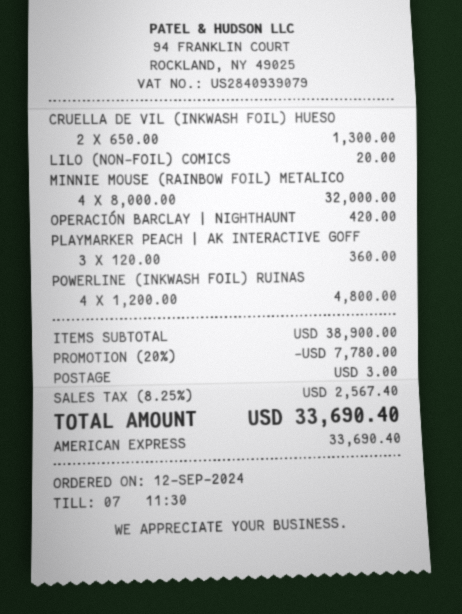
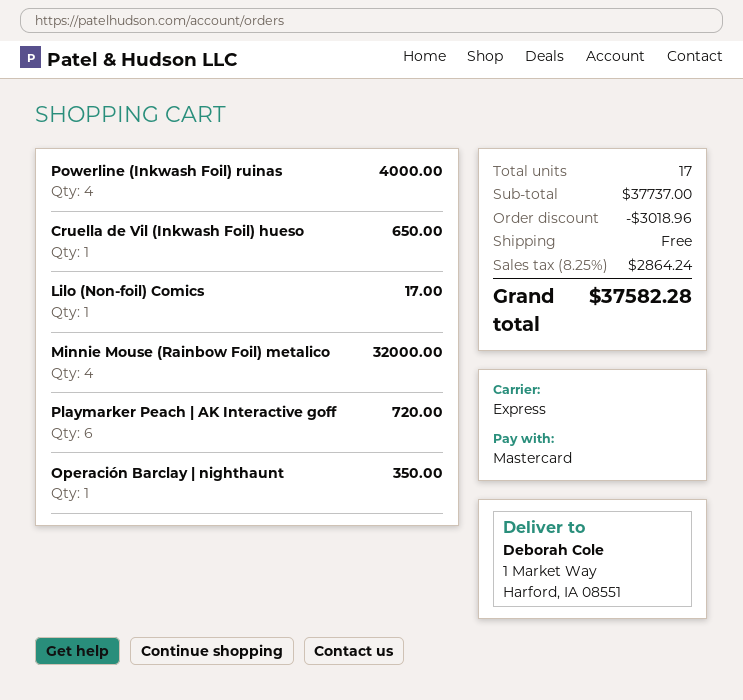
payment method: American Express -> Mastercard
CRUELLA DE VIL (INKWASH FOIL) HUESO: 2 for 1300.00 -> 1 for 650.00
LILO (NON-FOIL) COMICS: 1 for 20.00 -> 1 for 17.00
OPERACIÓN BARCLAY | NIGHTHAUNT: 1 for 420.00 -> 1 for 350.00
PLAYMARKER PEACH | AK INTERACTIVE GOFF: 3 for 360.00 -> 6 for 720.00
POWERLINE (INKWASH FOIL) RUINAS: 4 for 4800.00 -> 4 for 4000.00
subtotal: 38900.00 -> 37737.00
discount: 7780.00 -> 3018.96
shipping: 3.00 -> 0.00
tax: 8.25% = 2567.40 -> 8.25% = 2864.24
total: 33690.40 -> 37582.28

